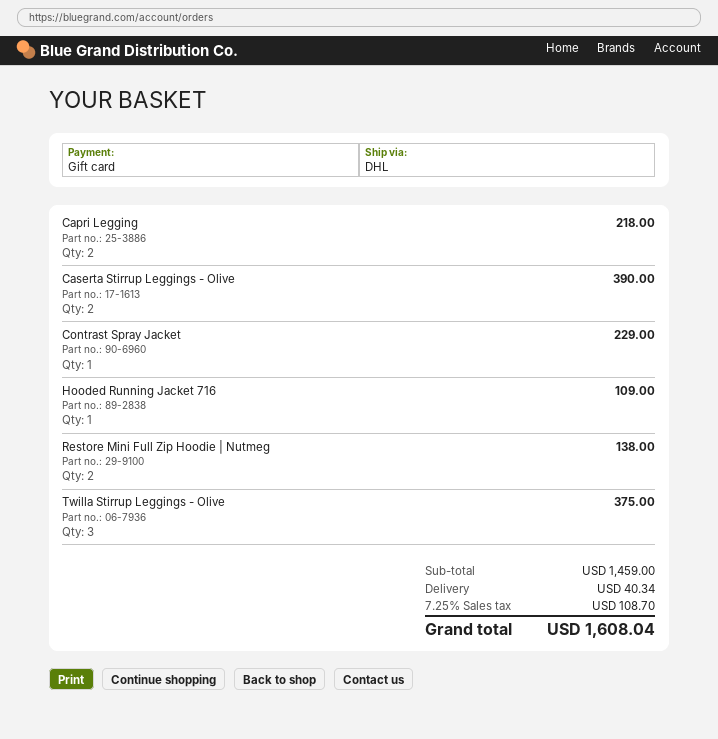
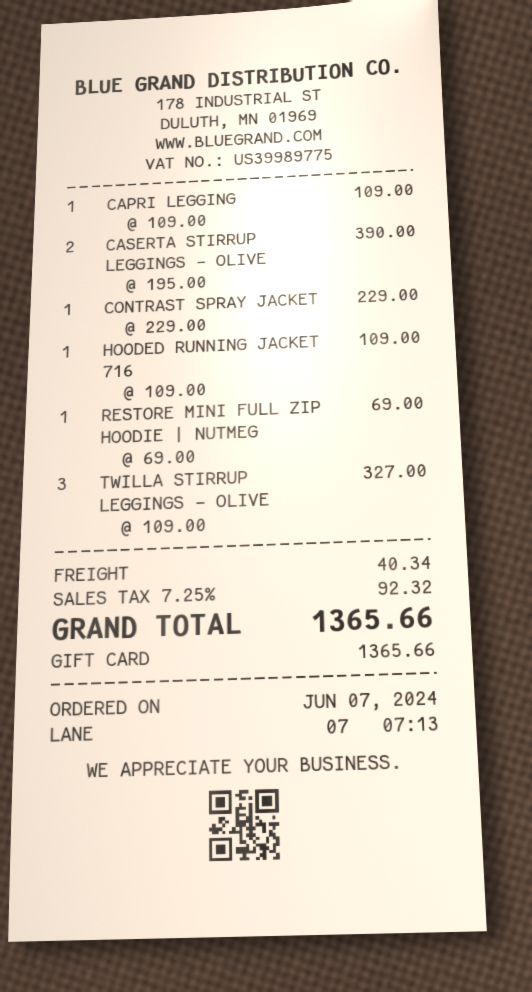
Capri Legging: 2 for 218.00 -> 1 for 109.00
Restore Mini Full Zip Hoodie | Nutmeg: 2 for 138.00 -> 1 for 69.00
Twilla Stirrup Leggings - Olive: 3 for 375.00 -> 3 for 327.00
tax: 7.25% = 108.70 -> 7.25% = 92.32
total: 1608.04 -> 1365.66

